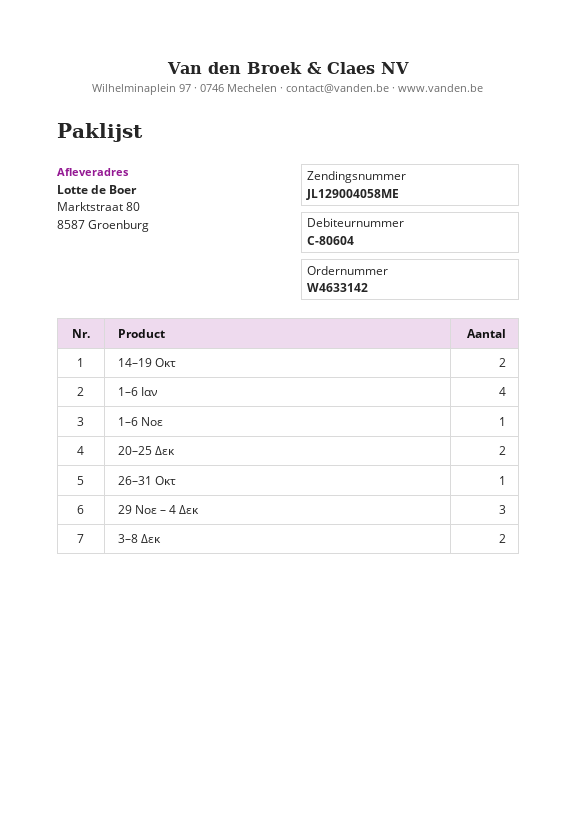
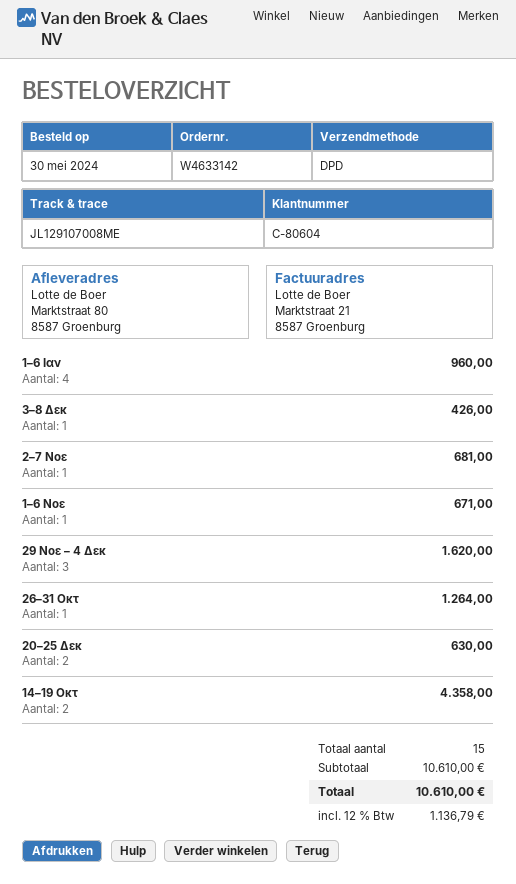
tracking number: JL129004058ME -> JL129107008ME
3–8 Δεκ: 2 -> 1
2–7 Νοε: none -> 1

